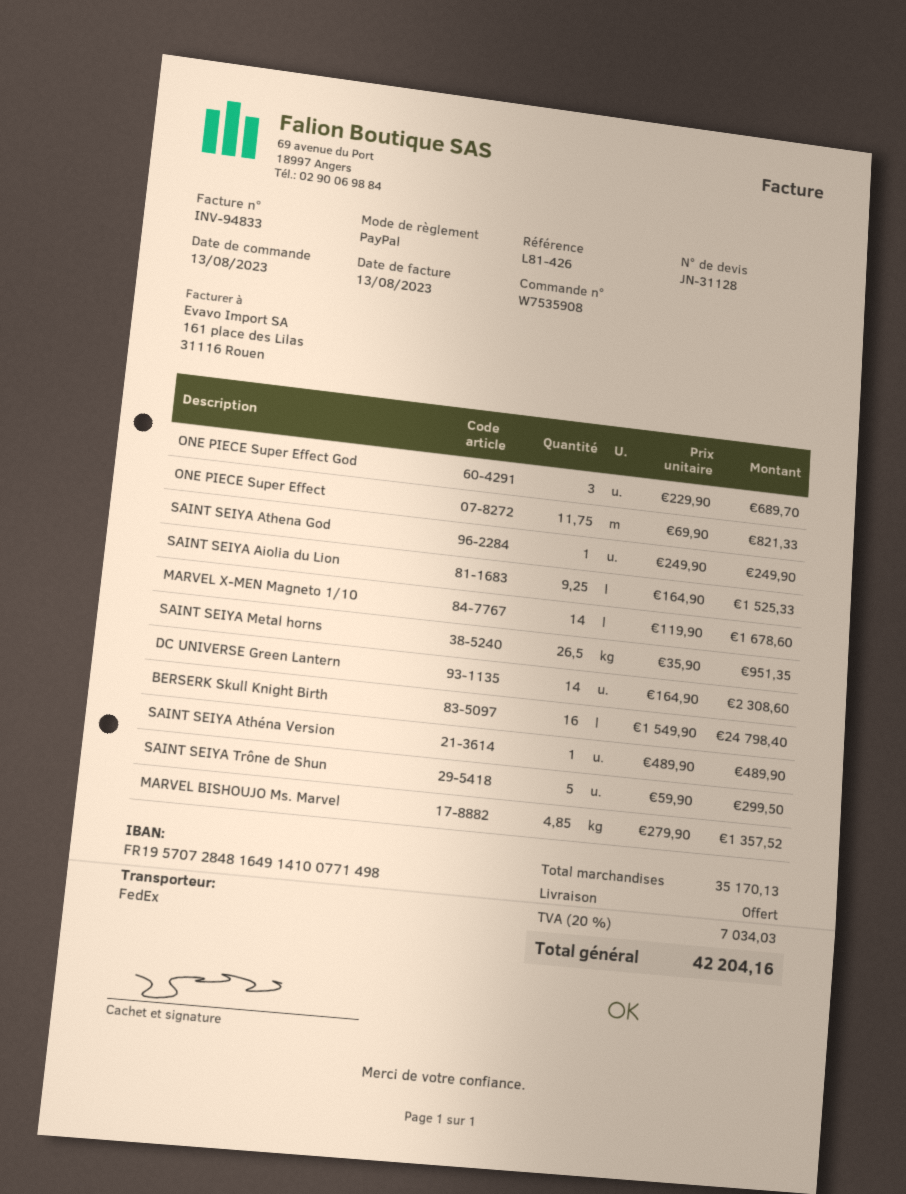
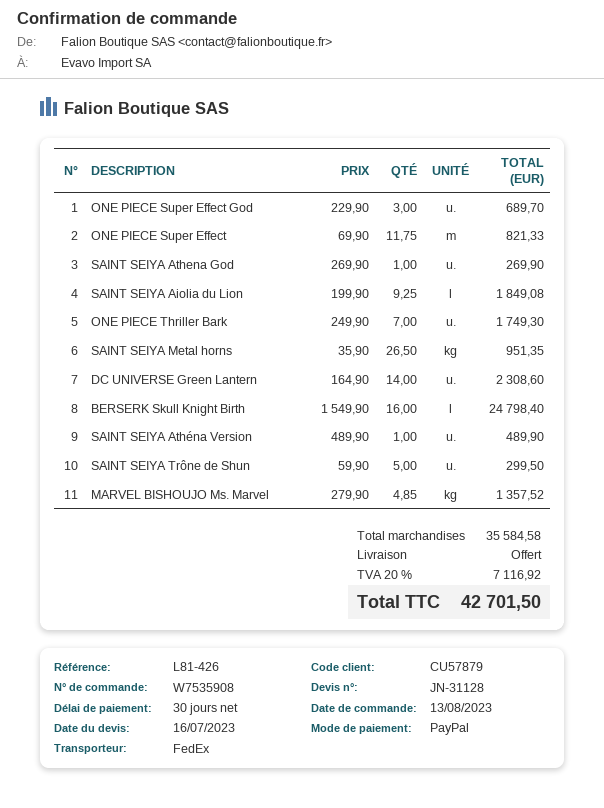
SAINT SEIYA Athena God: 1 x 249.90 = 249.90 -> 1 x 269.90 = 269.90
SAINT SEIYA Aiolia du Lion: 9.25 x 164.90 = 1525.33 -> 9.25 x 199.90 = 1849.08
MARVEL X-MEN Magneto 1/10: 14 x 119.90 = 1678.60 -> none
ONE PIECE Thriller Bark: none -> 7 x 249.90 = 1749.30
subtotal: 35170.13 -> 35584.58
tax: 20% = 7034.03 -> 20% = 7116.92
total: 42204.16 -> 42701.50

